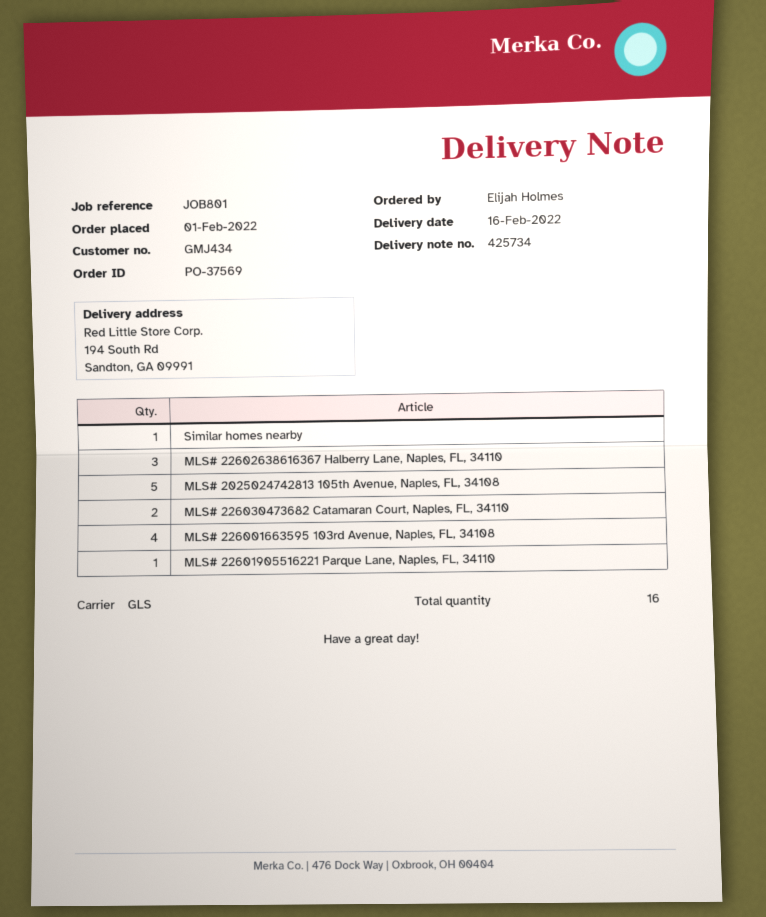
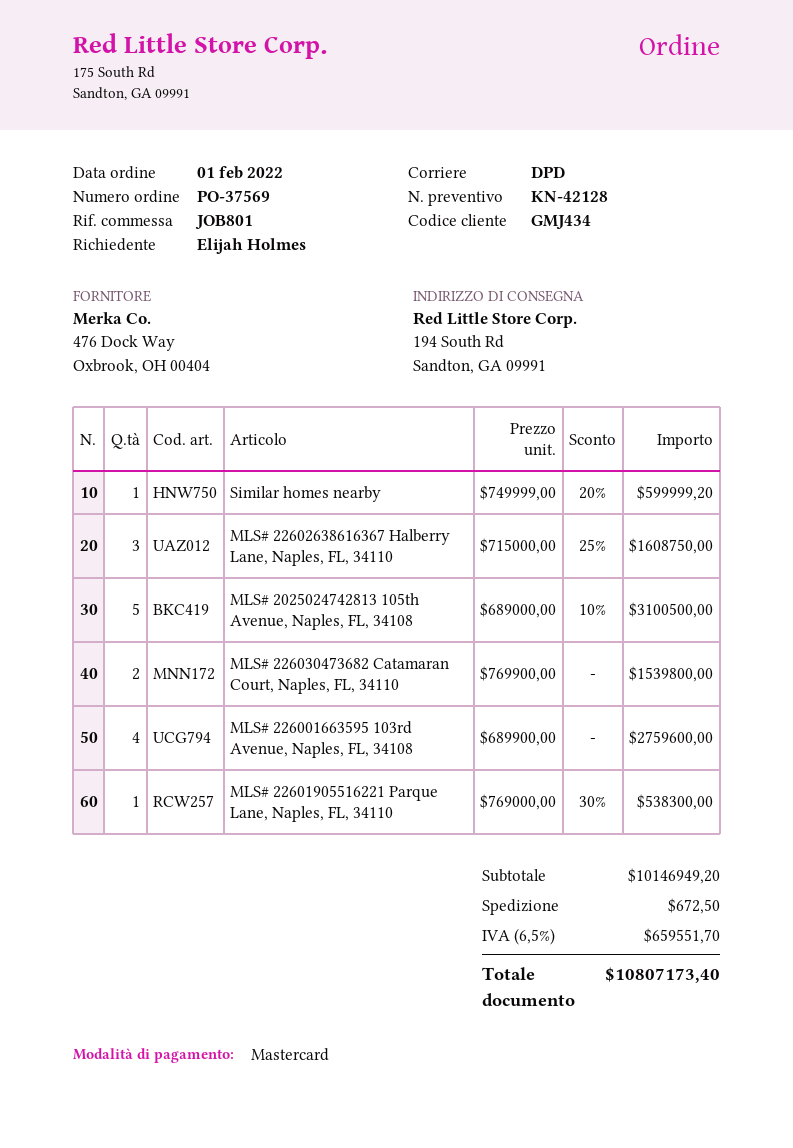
shipping method: GLS -> DPD

